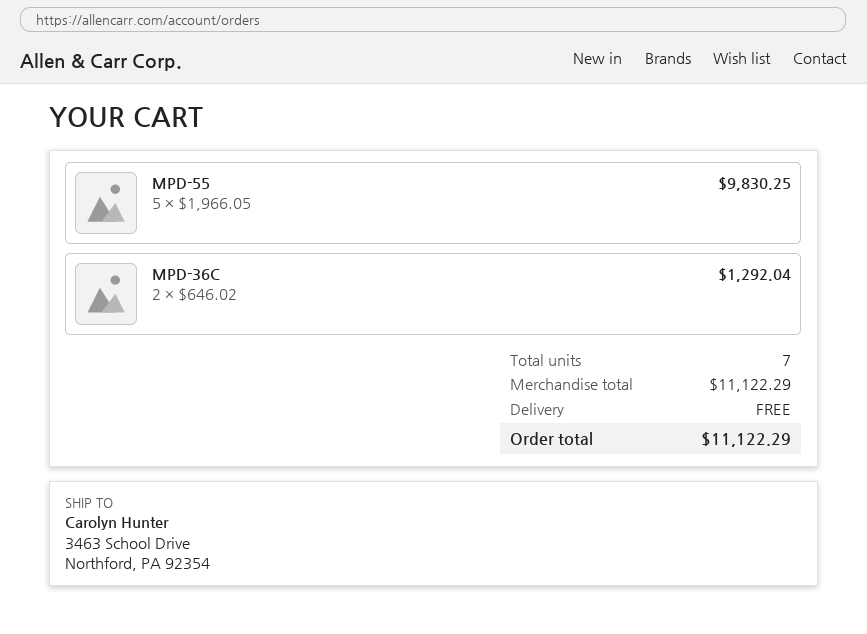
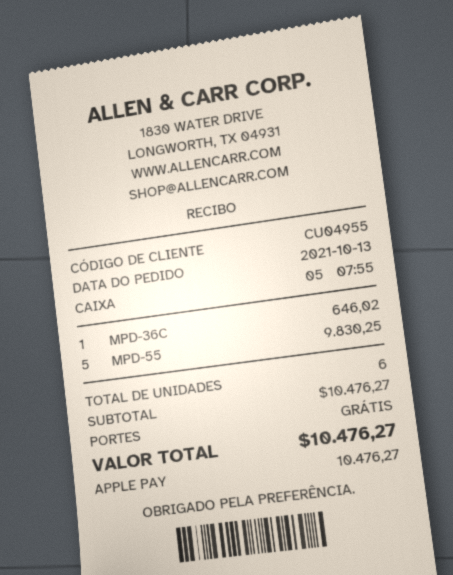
MPD-36C: 2 for 1292.04 -> 1 for 646.02
total quantity: 7 -> 6
subtotal: 11122.29 -> 10476.27
total: 11122.29 -> 10476.27

